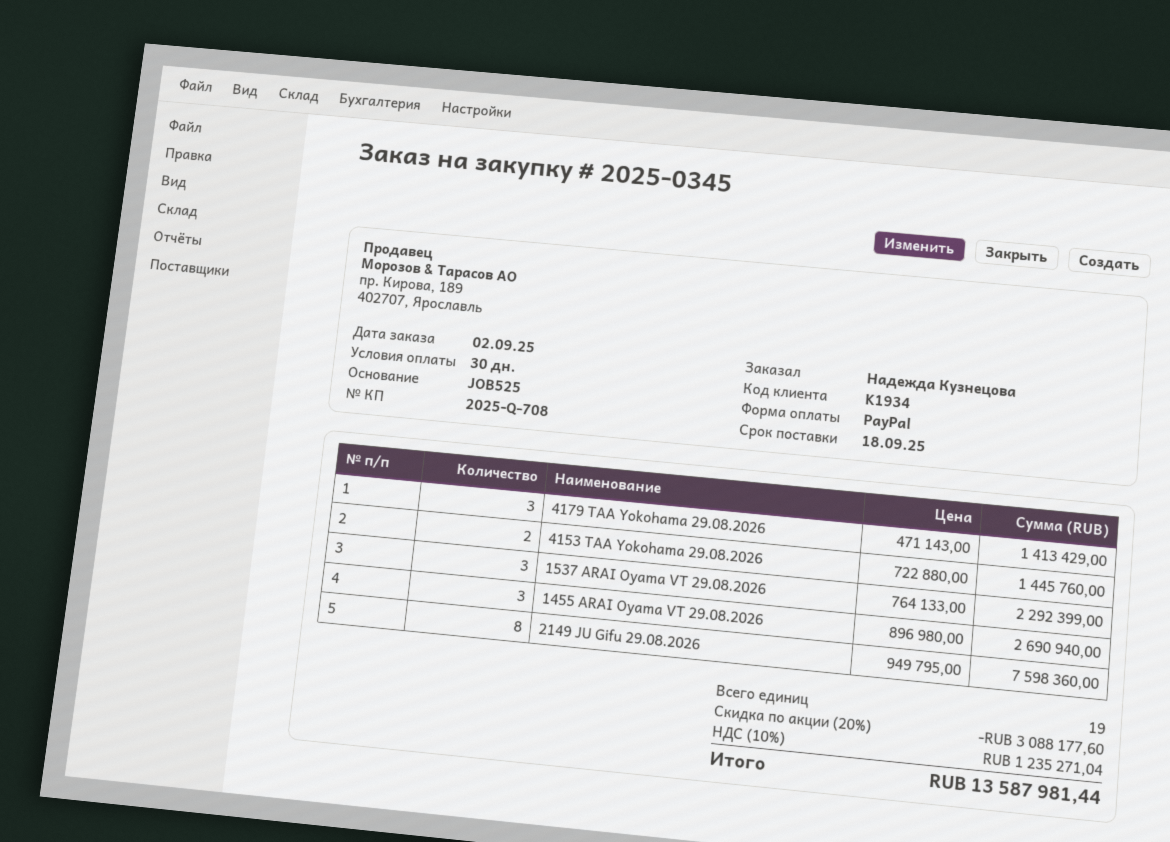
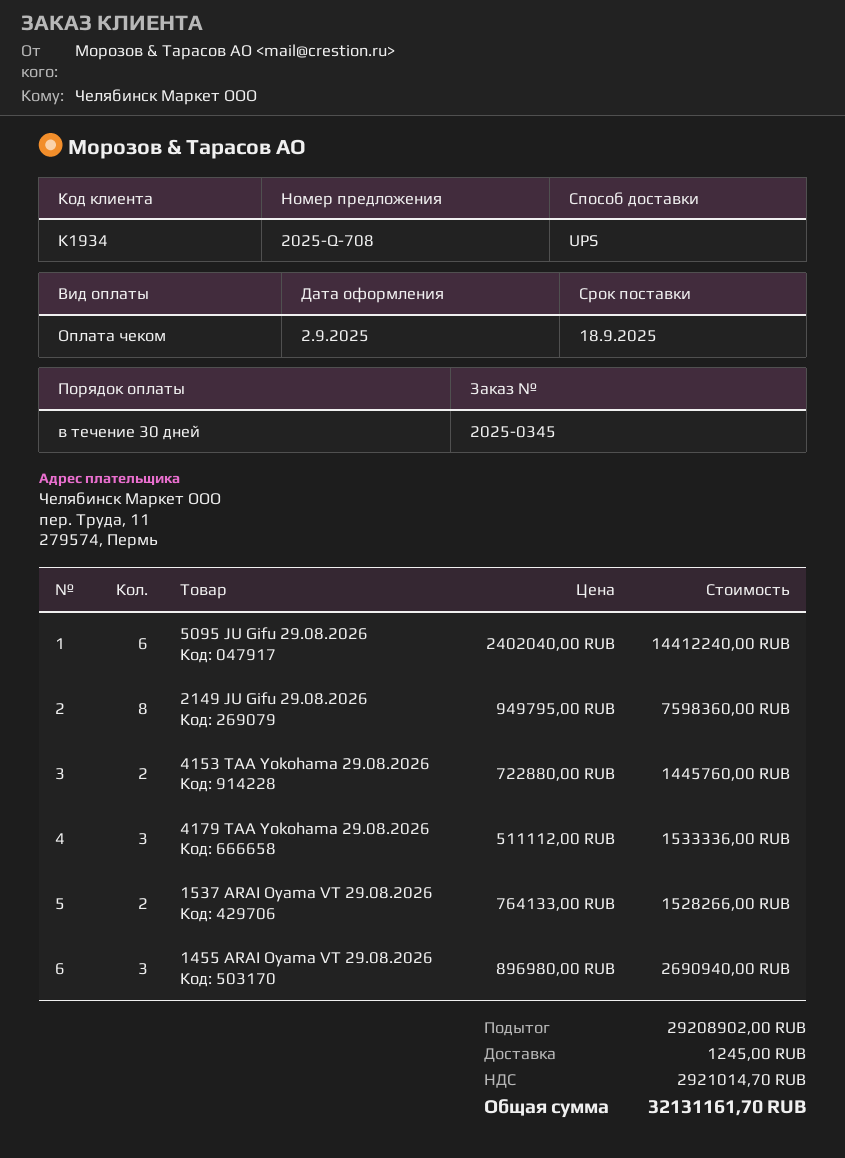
payment method: PayPal -> cheque
4179 TAA Yokohama 29.08.2026: 3 x 471143.00 = 1413429.00 -> 3 x 511112.00 = 1533336.00
1537 ARAI Oyama VT 29.08.2026: 3 x 764133.00 = 2292399.00 -> 2 x 764133.00 = 1528266.00
5095 JU Gifu 29.08.2026: none -> 6 x 2402040.00 = 14412240.00
discount: 20% = 3088177.60 -> none
shipping: none -> 1245.00
tax: 1235271.04 -> 2921014.70
total: 13587981.44 -> 32131161.70

